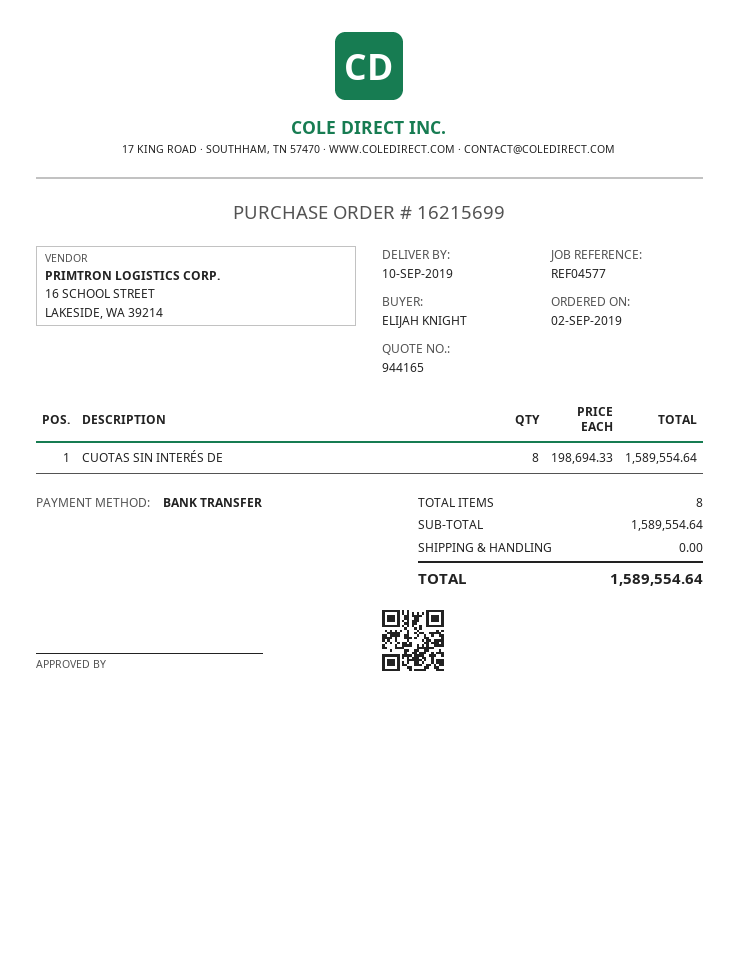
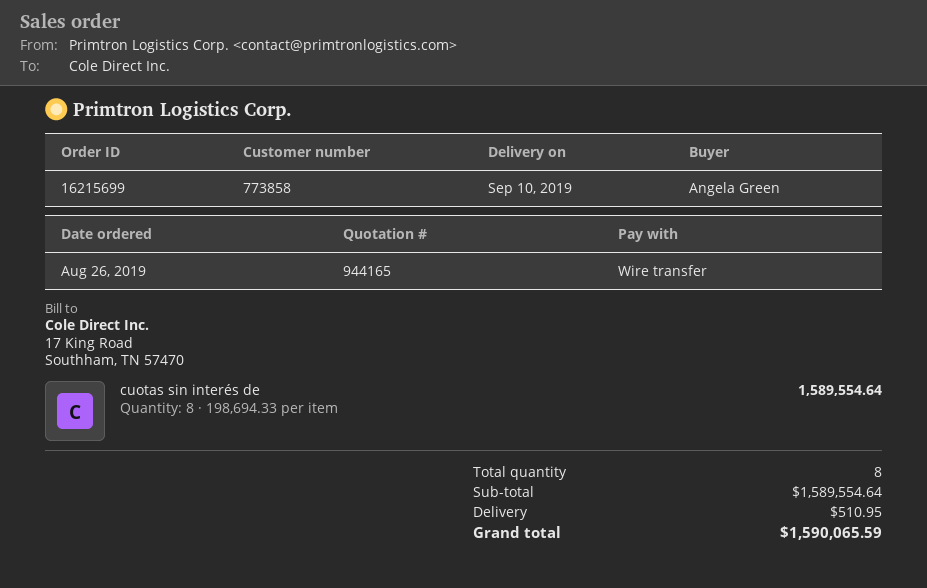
order date: 2019-09-02 -> 2019-08-26
ordered by: ELIJAH KNIGHT -> Angela Green
shipping: 0.00 -> 510.95
total: 1589554.64 -> 1590065.59

